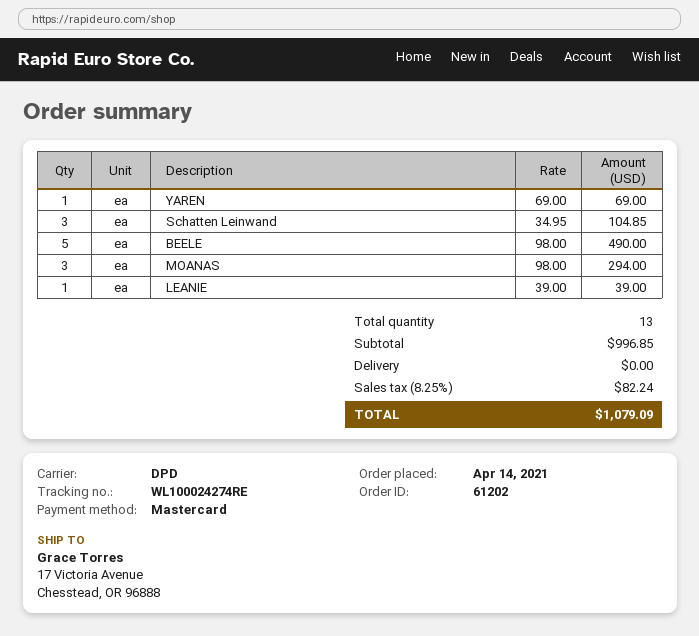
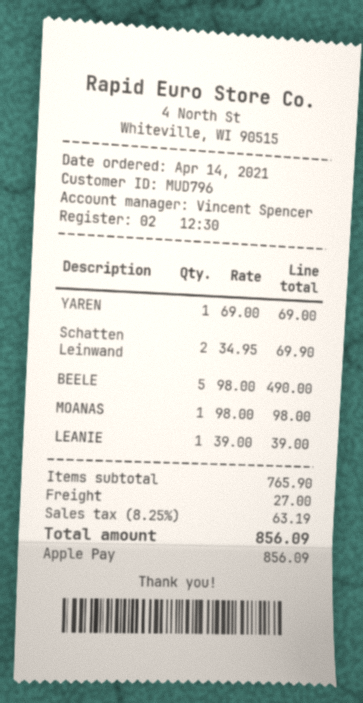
payment method: Mastercard -> Apple Pay
Schatten Leinwand: 3 x 34.95 = 104.85 -> 2 x 34.95 = 69.90
MOANAS: 3 x 98.00 = 294.00 -> 1 x 98.00 = 98.00
subtotal: 996.85 -> 765.90
shipping: 0.00 -> 27.00
tax: 8.25% = 82.24 -> 8.25% = 63.19
total: 1079.09 -> 856.09

